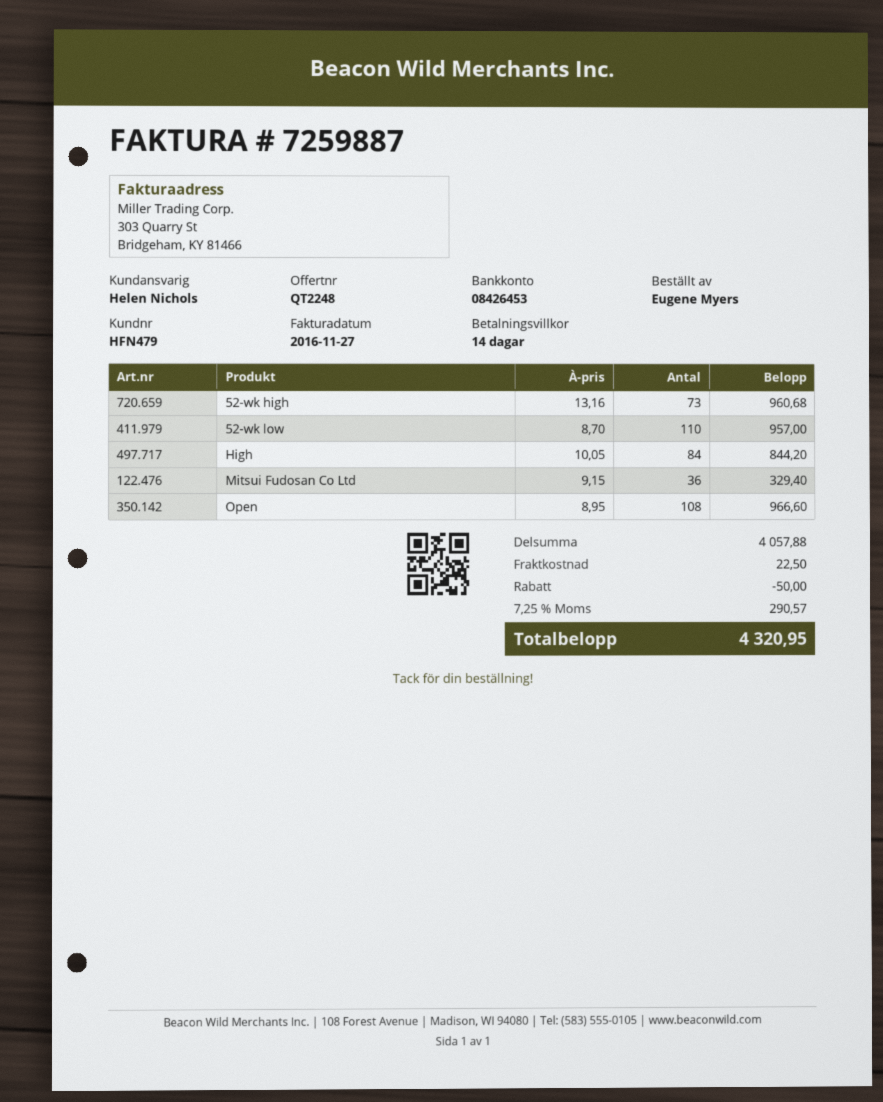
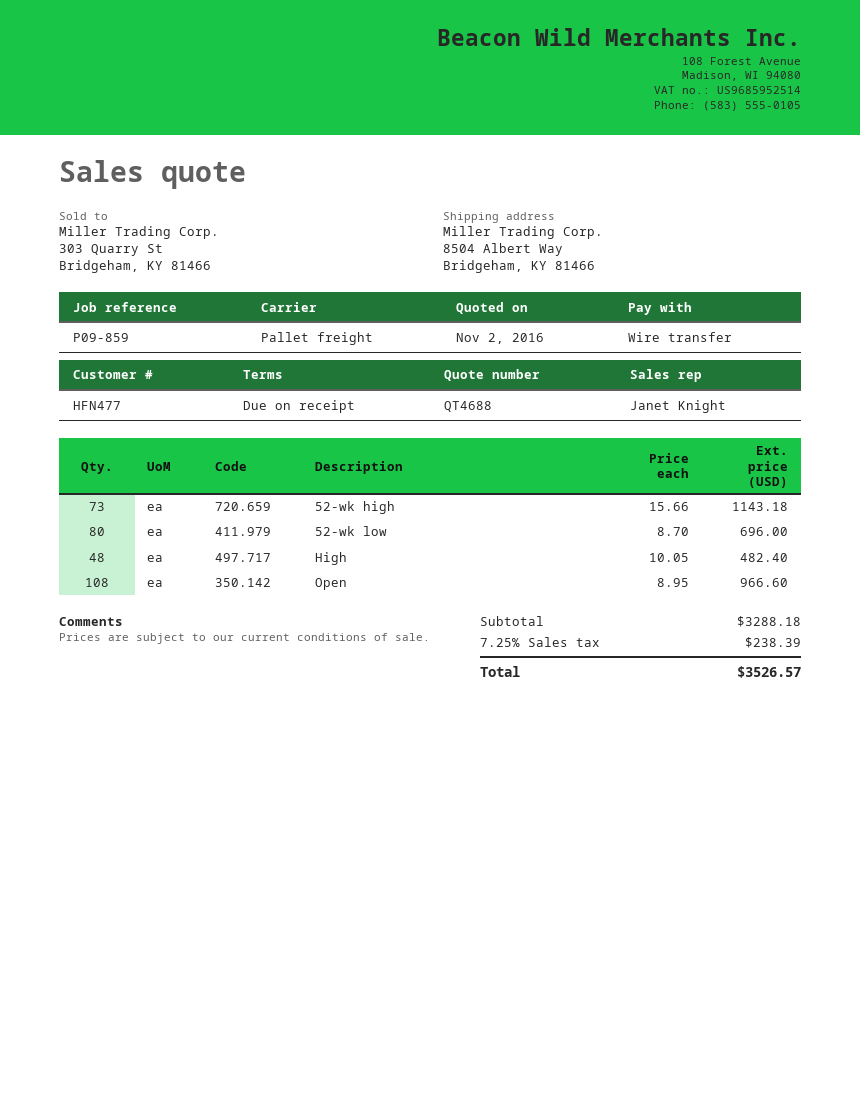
quote number: QT2248 -> QT4688
payment terms: 14 days -> on receipt
customer number: HFN479 -> HFN477
sales rep: Helen Nichols -> Janet Knight
52-wk high: 73 x 13.16 = 960.68 -> 73 x 15.66 = 1143.18
52-wk low: 110 x 8.70 = 957.00 -> 80 x 8.70 = 696.00
High: 84 x 10.05 = 844.20 -> 48 x 10.05 = 482.40
Mitsui Fudosan Co Ltd: 36 x 9.15 = 329.40 -> none
subtotal: 4057.88 -> 3288.18
discount: 50.00 -> none
shipping: 22.50 -> none
tax: 7.25% = 290.57 -> 7.25% = 238.39
total: 4320.95 -> 3526.57

